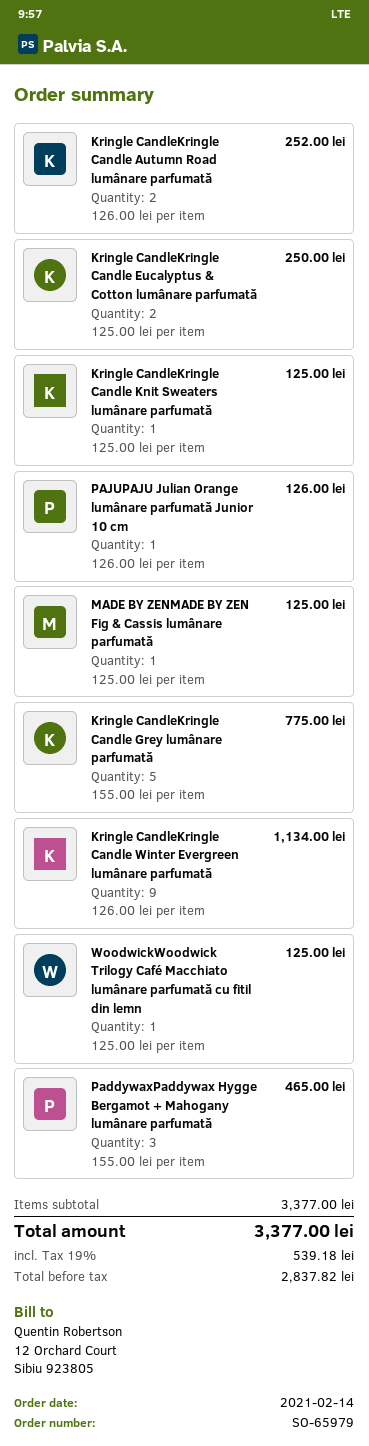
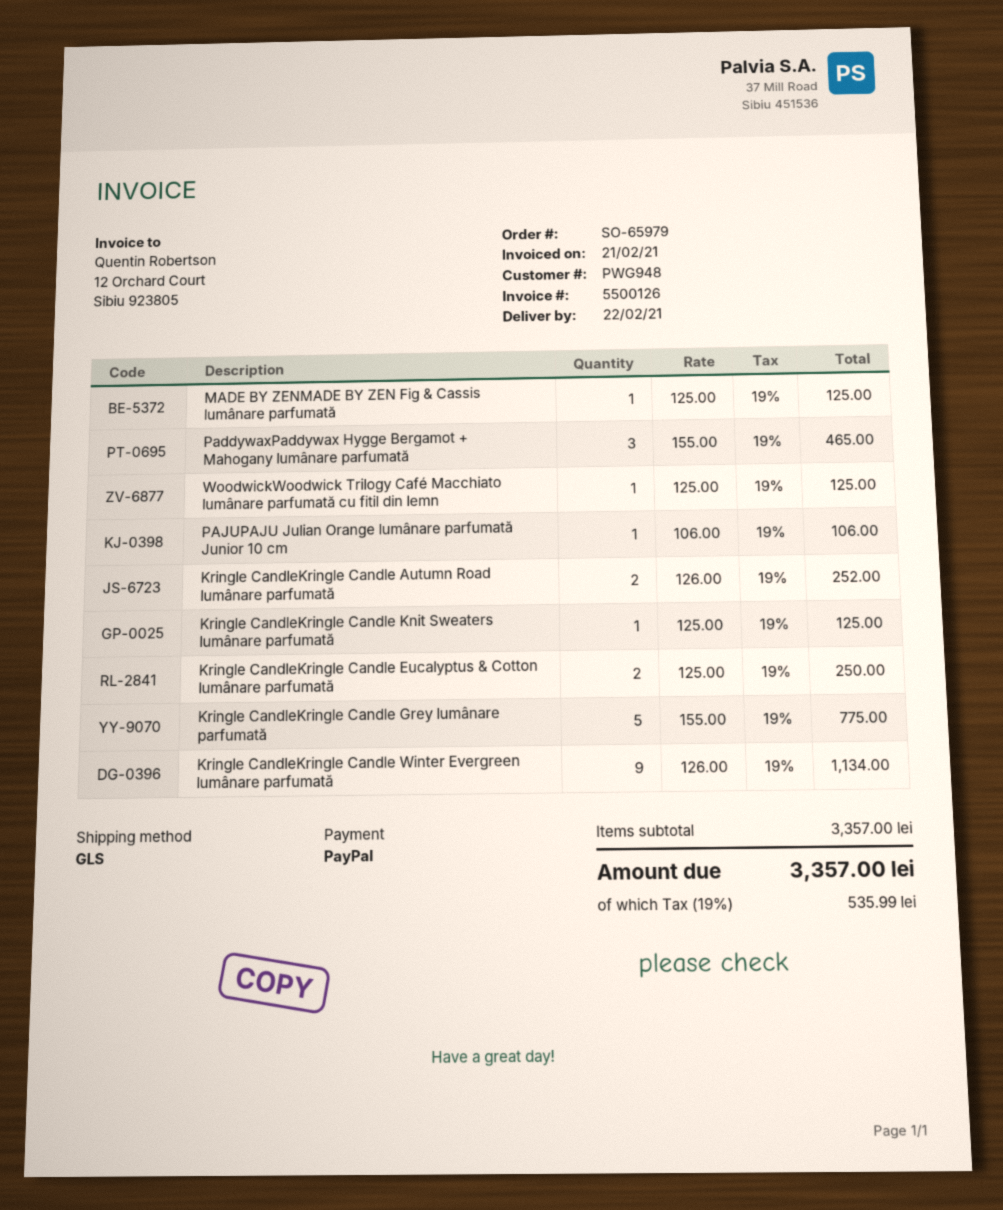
PAJUPAJU Julian Orange lumânare parfumată Junior 10 cm: 1 x 126.00 = 126.00 -> 1 x 106.00 = 106.00
subtotal: 3377.00 -> 3357.00
tax: 19% = 539.18 -> 19% = 535.99
total: 3377.00 -> 3357.00

